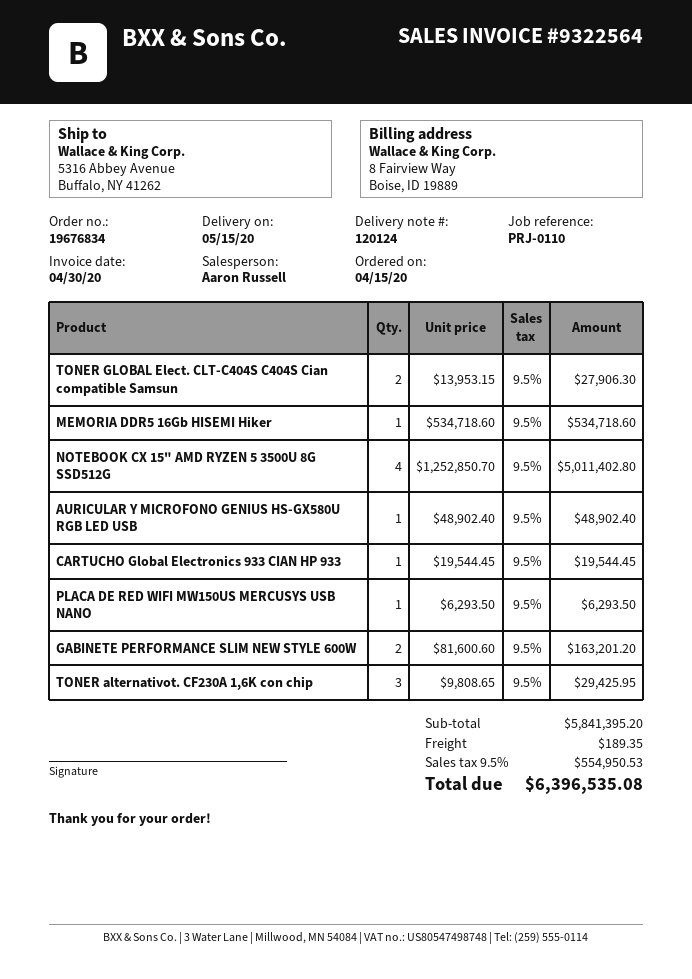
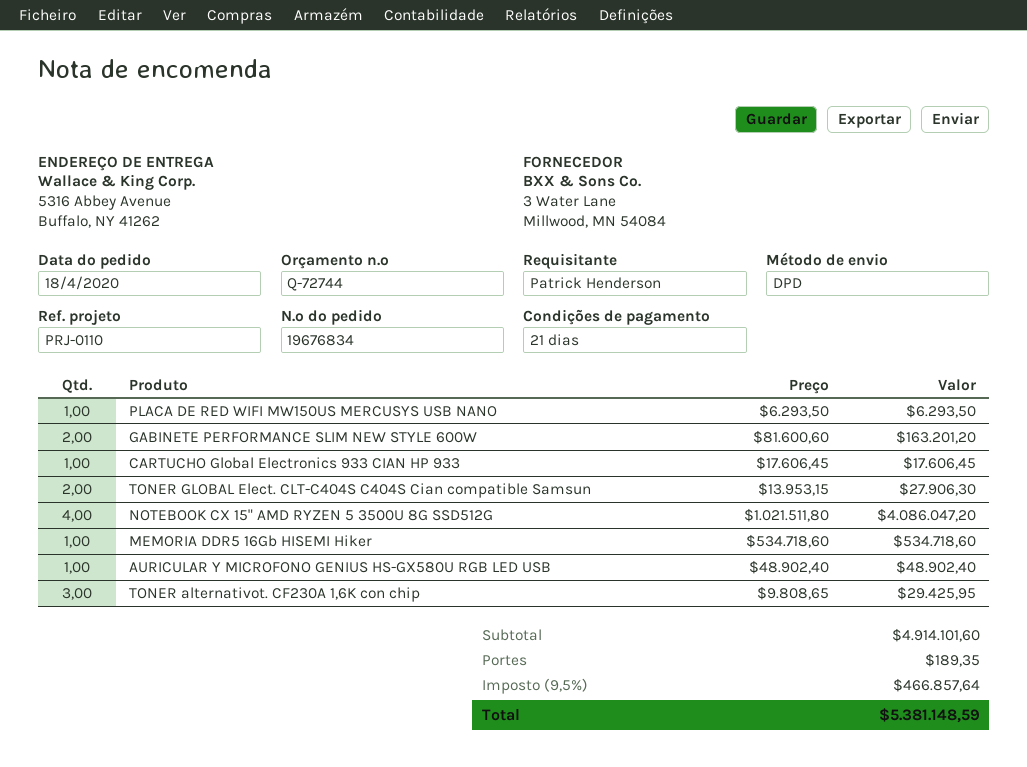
order date: 2020-04-15 -> 2020-04-18
NOTEBOOK CX 15" AMD RYZEN 5 3500U 8G SSD512G: 4 x 1252850.70 = 5011402.80 -> 4 x 1021511.80 = 4086047.20
CARTUCHO Global Electronics 933 CIAN HP 933: 1 x 19544.45 = 19544.45 -> 1 x 17606.45 = 17606.45
subtotal: 5841395.20 -> 4914101.60
tax: 9.5% = 554950.53 -> 9.5% = 466857.64
total: 6396535.08 -> 5381148.59

